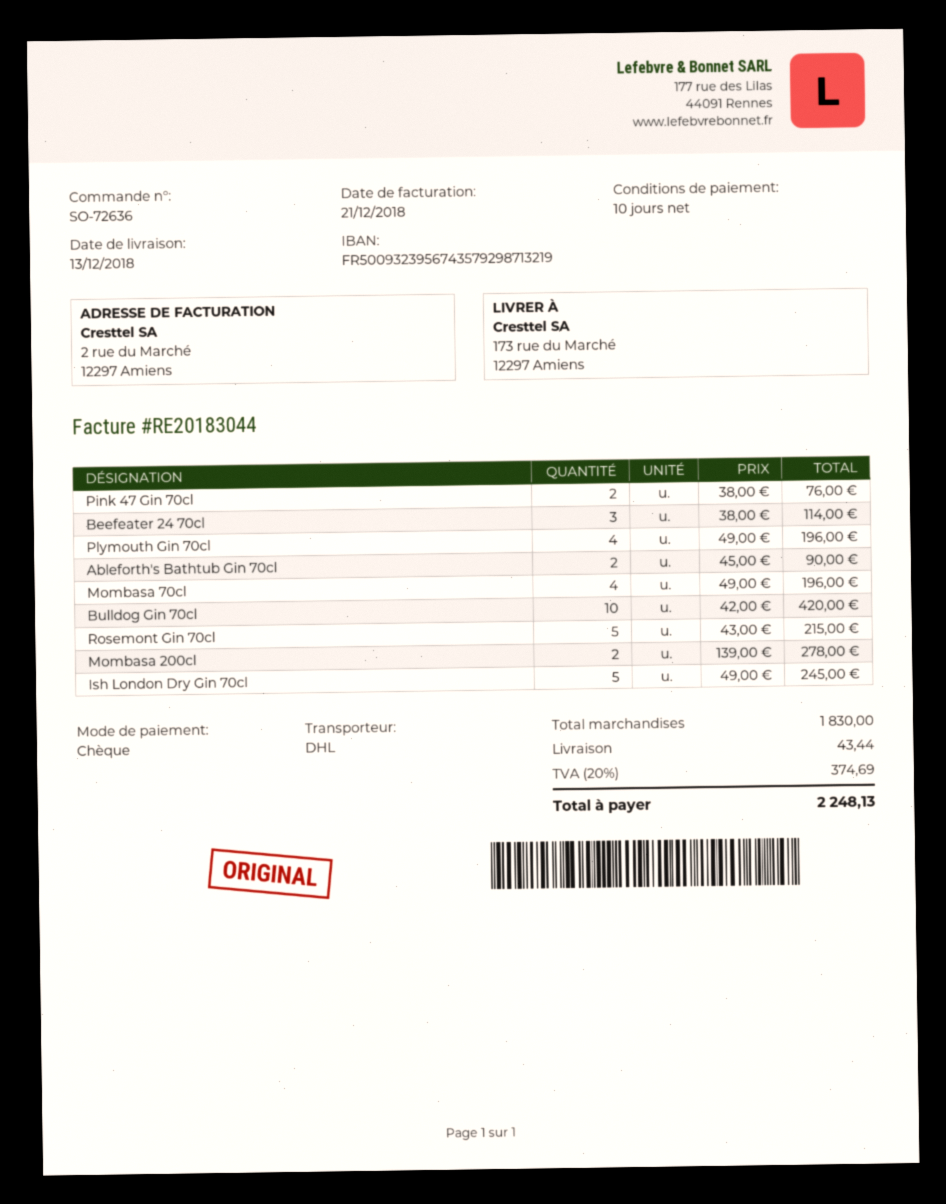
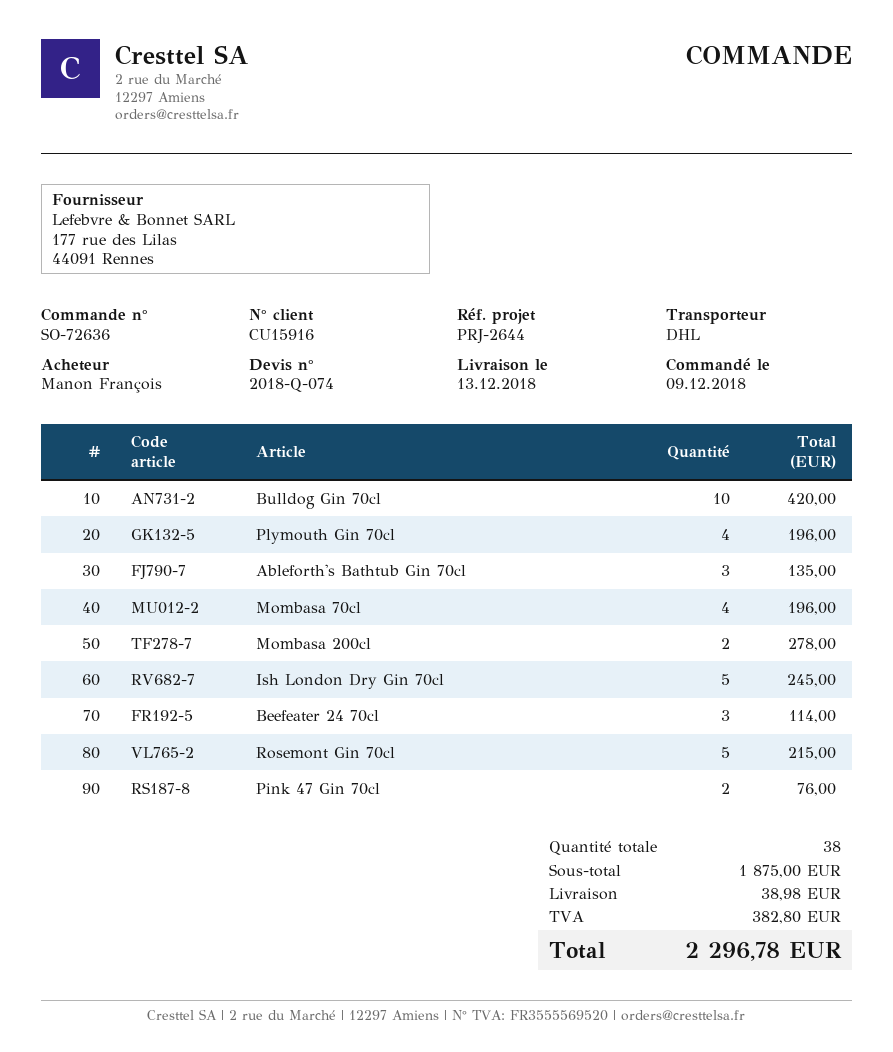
Ableforth's Bathtub Gin 70cl: 2 for 90.00 -> 3 for 135.00
subtotal: 1830.00 -> 1875.00
shipping: 43.44 -> 38.98
tax: 374.69 -> 382.80
total: 2248.13 -> 2296.78

